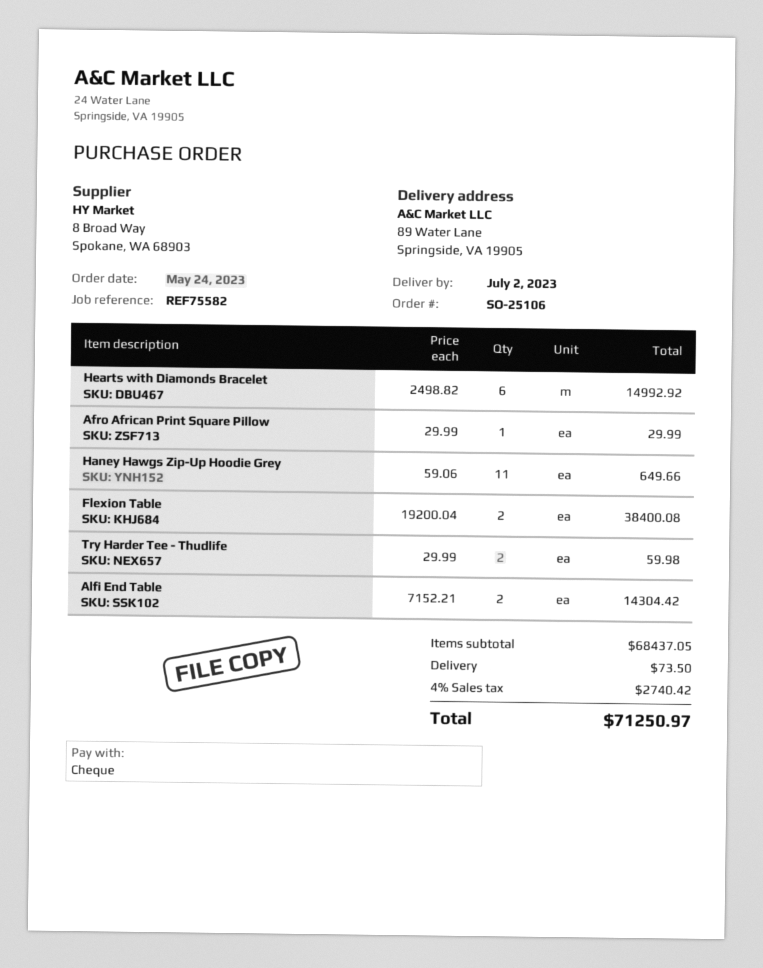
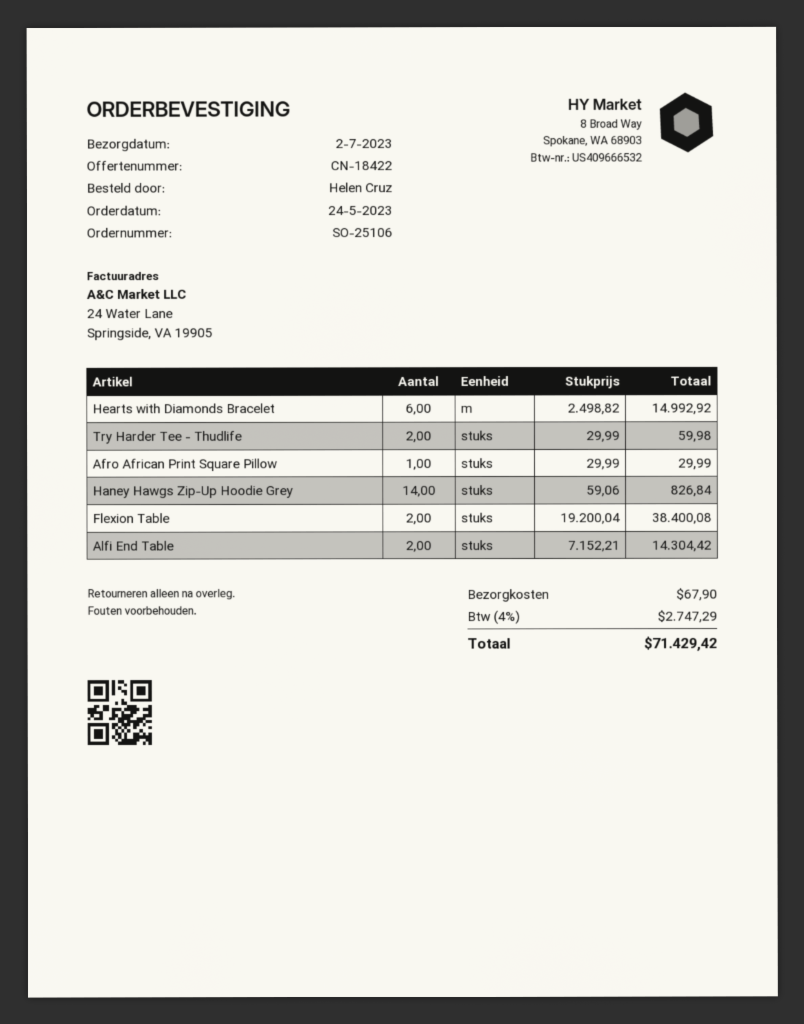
Haney Hawgs Zip-Up Hoodie Grey: 11 x 59.06 = 649.66 -> 14 x 59.06 = 826.84
shipping: 73.50 -> 67.90
tax: 4% = 2740.42 -> 4% = 2747.29
total: 71250.97 -> 71429.42

